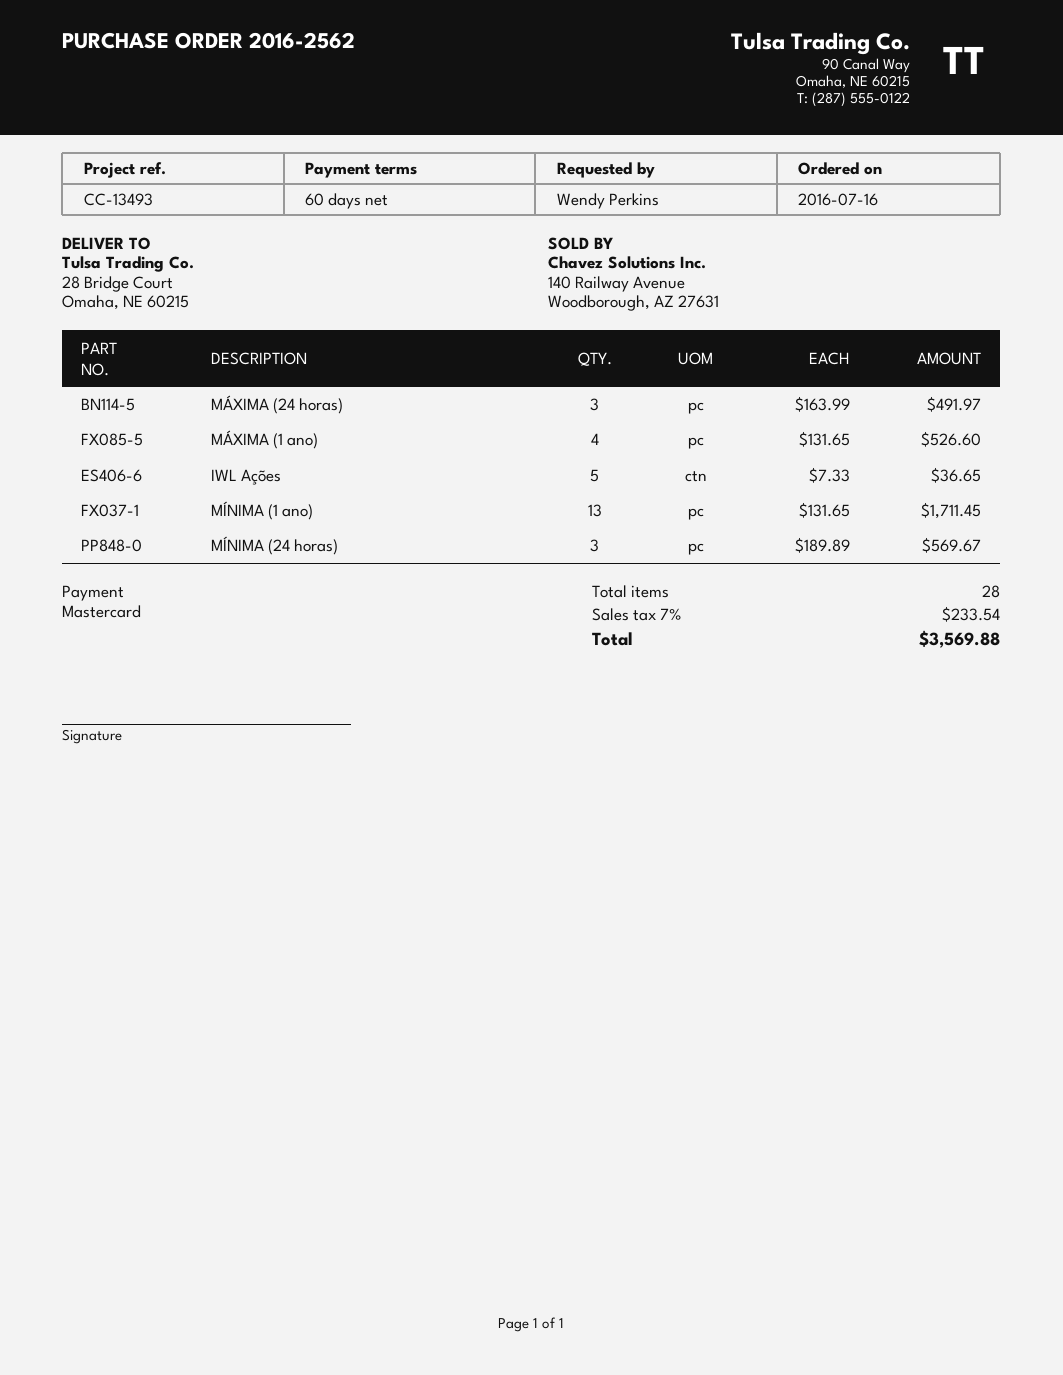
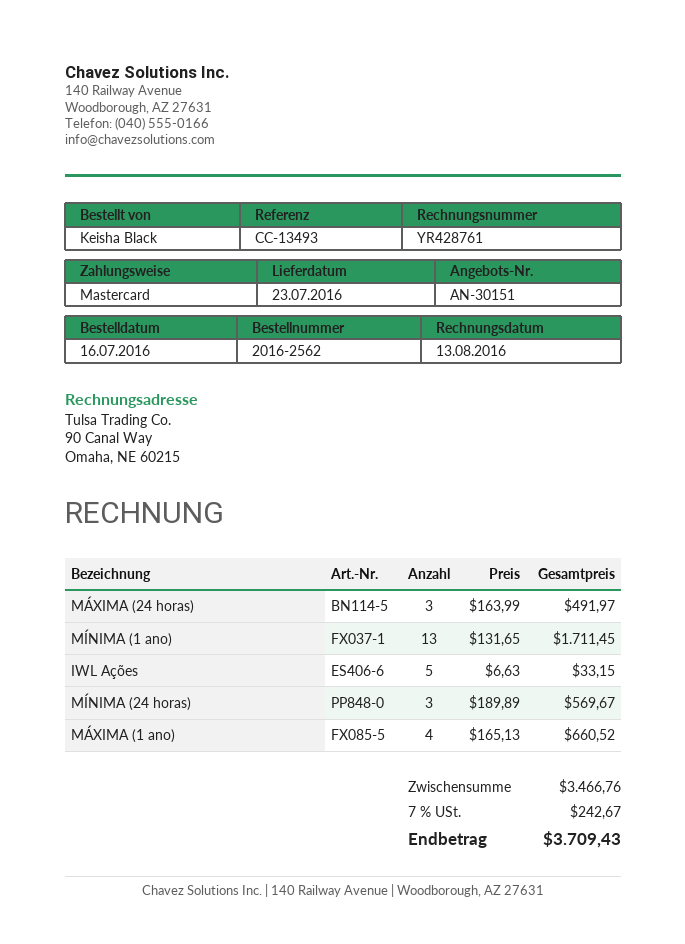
ordered by: Wendy Perkins -> Keisha Black
MÁXIMA (1 ano): 4 x 131.65 = 526.60 -> 4 x 165.13 = 660.52
IWL Ações: 5 x 7.33 = 36.65 -> 5 x 6.63 = 33.15
tax: 7% = 233.54 -> 7% = 242.67
total: 3569.88 -> 3709.43

